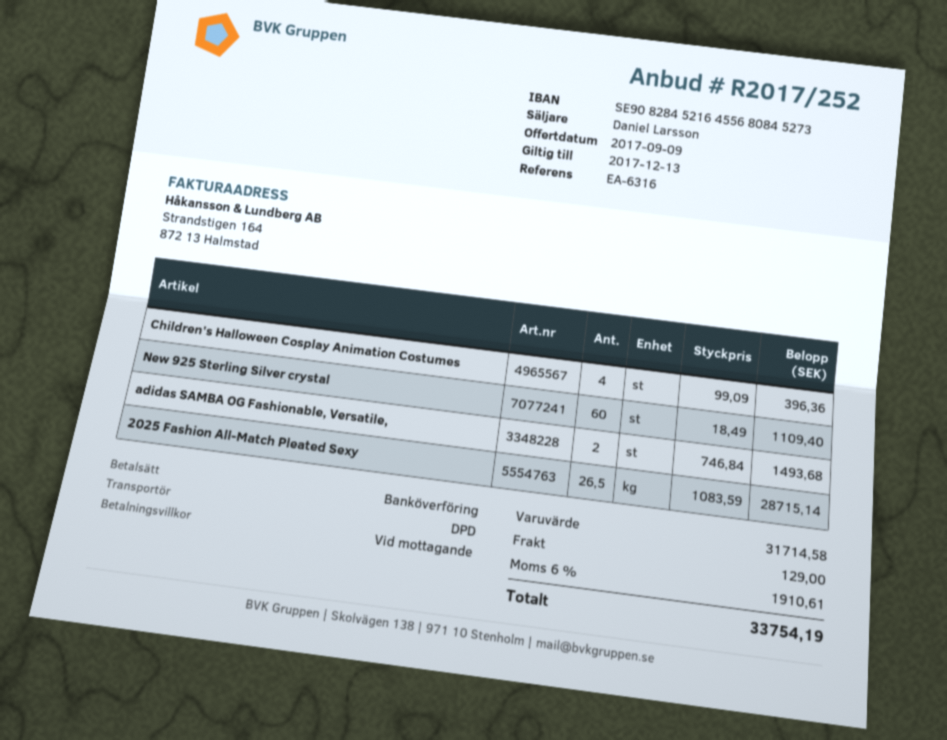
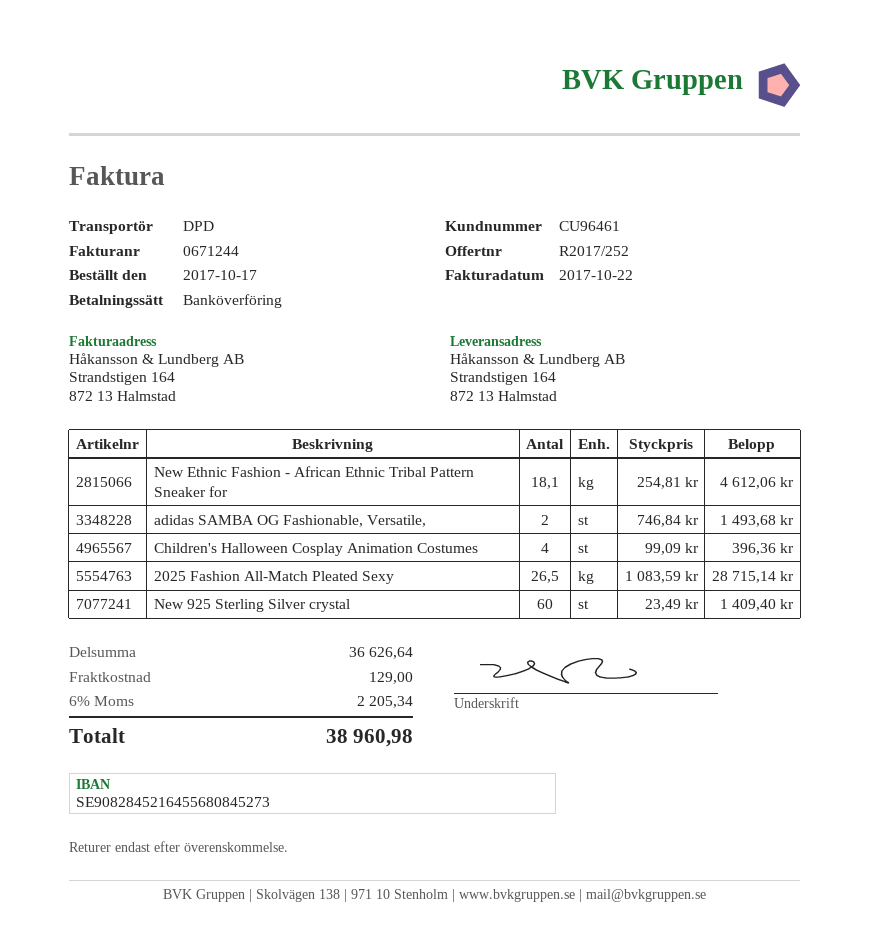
New 925 Sterling Silver crystal: 60 x 18.49 = 1109.40 -> 60 x 23.49 = 1409.40
New Ethnic Fashion - African Ethnic Tribal Pattern Sneaker for: none -> 18.1 x 254.81 = 4612.06
subtotal: 31714.58 -> 36626.64
tax: 6% = 1910.61 -> 6% = 2205.34
total: 33754.19 -> 38960.98

